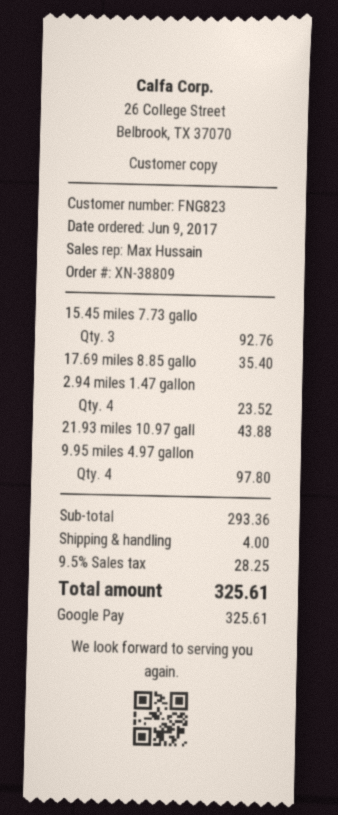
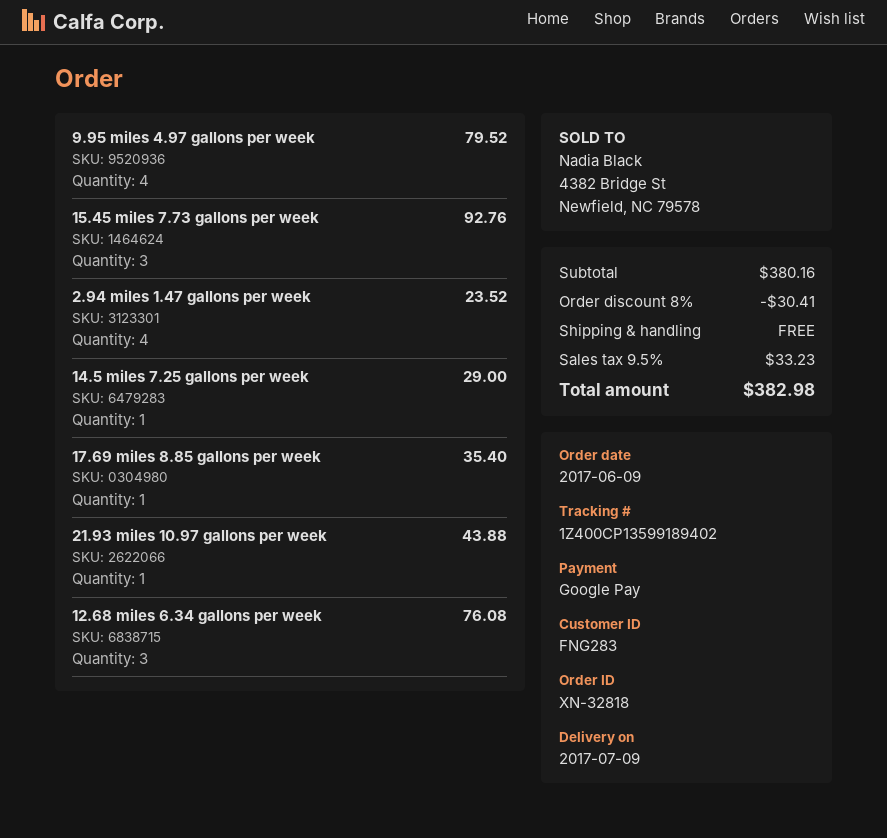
order number: XN-38809 -> XN-32818
customer number: FNG823 -> FNG283
9.95 miles 4.97 gallon: 4 for 97.80 -> 4 for 79.52
14.5 miles 7.25 gallons per week: none -> 1 for 29.00
12.68 miles 6.34 gallons per week: none -> 3 for 76.08
subtotal: 293.36 -> 380.16
discount: none -> 8% = 30.41
shipping: 4.00 -> 0.00
tax: 9.5% = 28.25 -> 9.5% = 33.23
total: 325.61 -> 382.98

